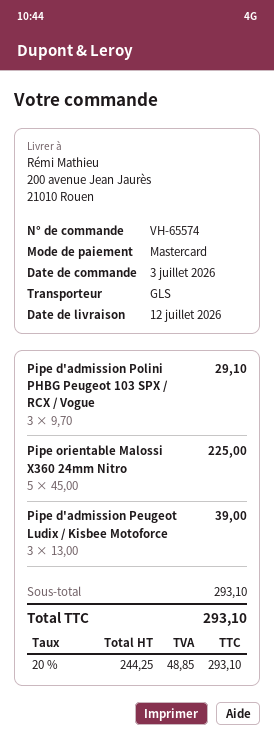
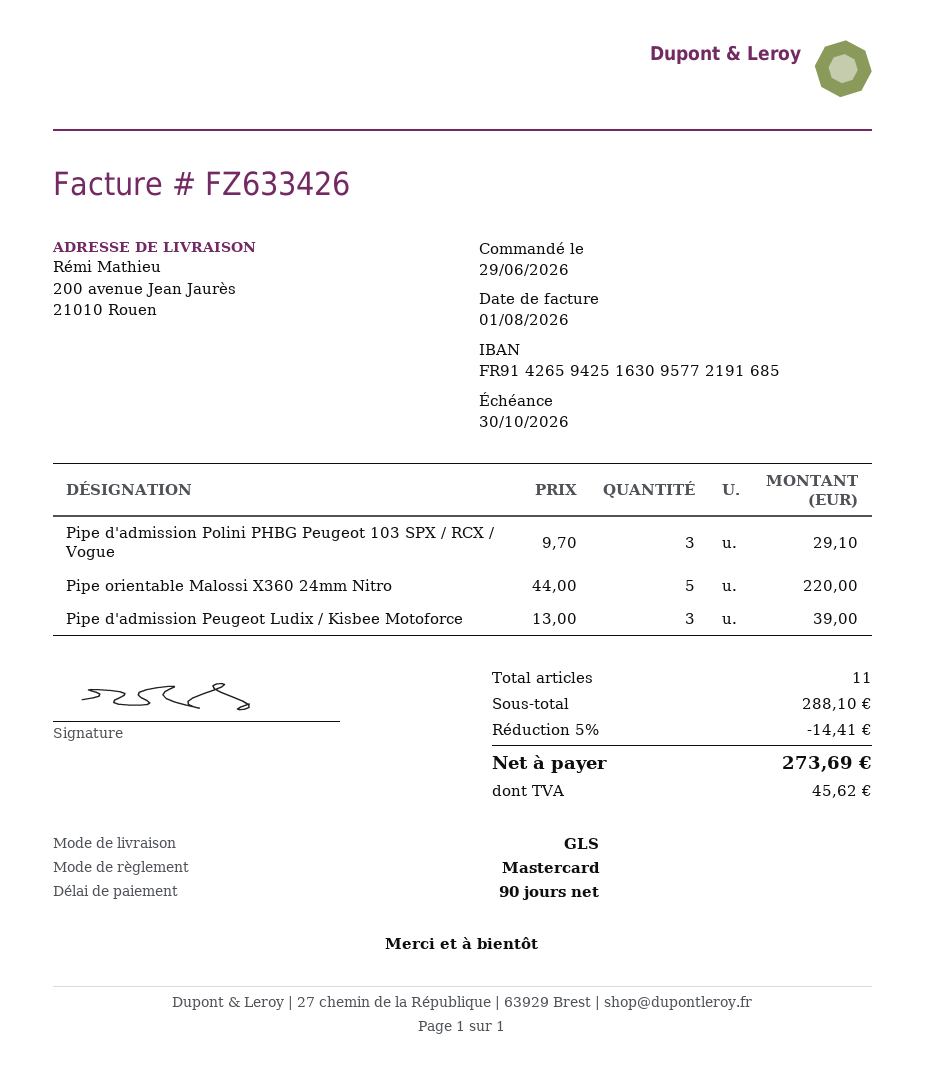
order date: 2026-07-03 -> 2026-06-29
Pipe orientable Malossi X360 24mm Nitro: 5 x 45.00 = 225.00 -> 5 x 44.00 = 220.00
subtotal: 293.10 -> 288.10
discount: none -> 5% = 14.41
tax: 48.85 -> 45.62
total: 293.10 -> 273.69

